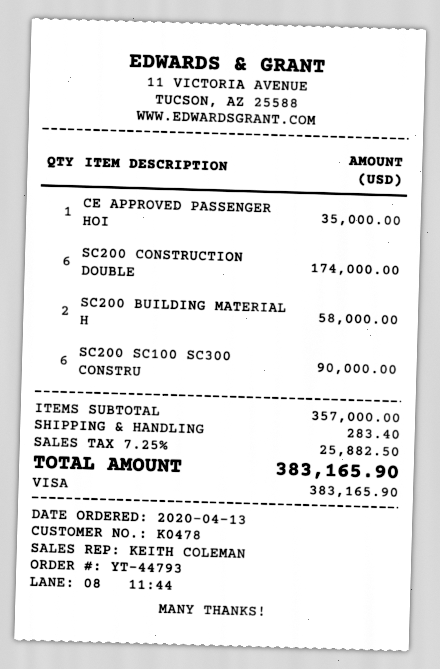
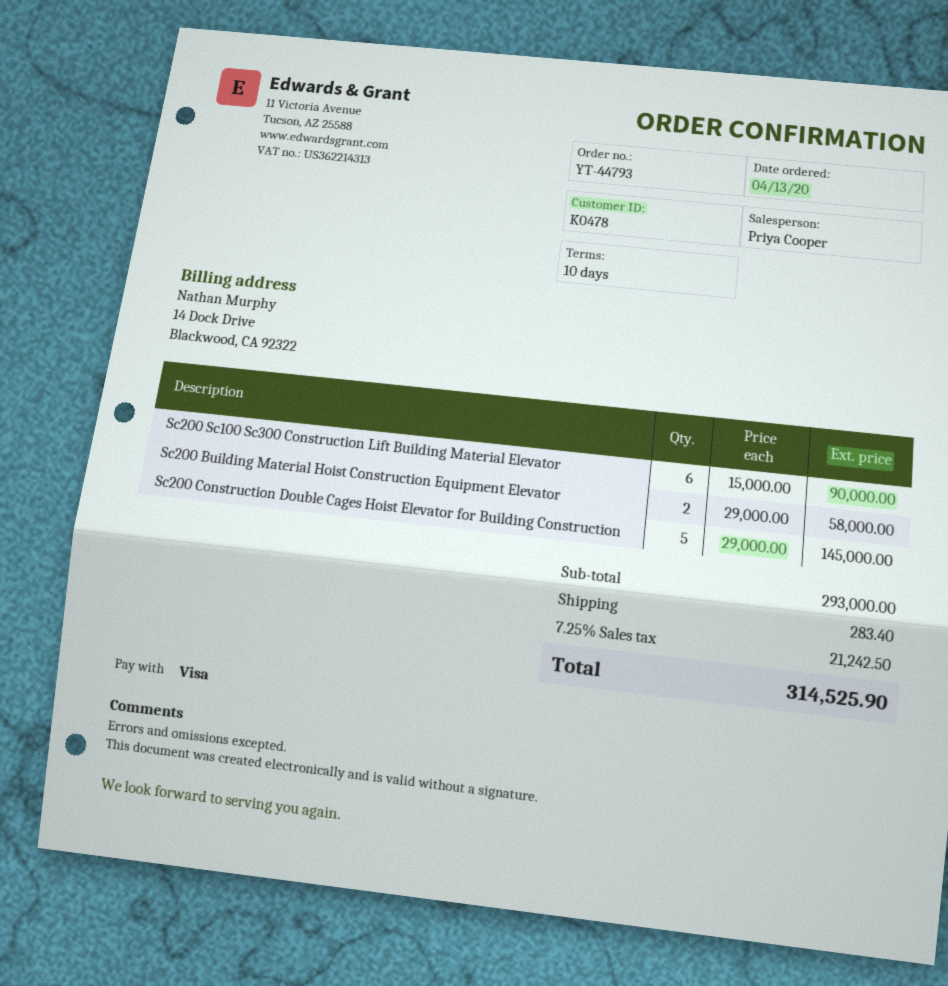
sales rep: KEITH COLEMAN -> Priya Cooper
CE APPROVED PASSENGER HOI: 1 for 35000.00 -> none
SC200 CONSTRUCTION DOUBLE: 6 for 174000.00 -> 5 for 145000.00
subtotal: 357000.00 -> 293000.00
tax: 7.25% = 25882.50 -> 7.25% = 21242.50
total: 383165.90 -> 314525.90

